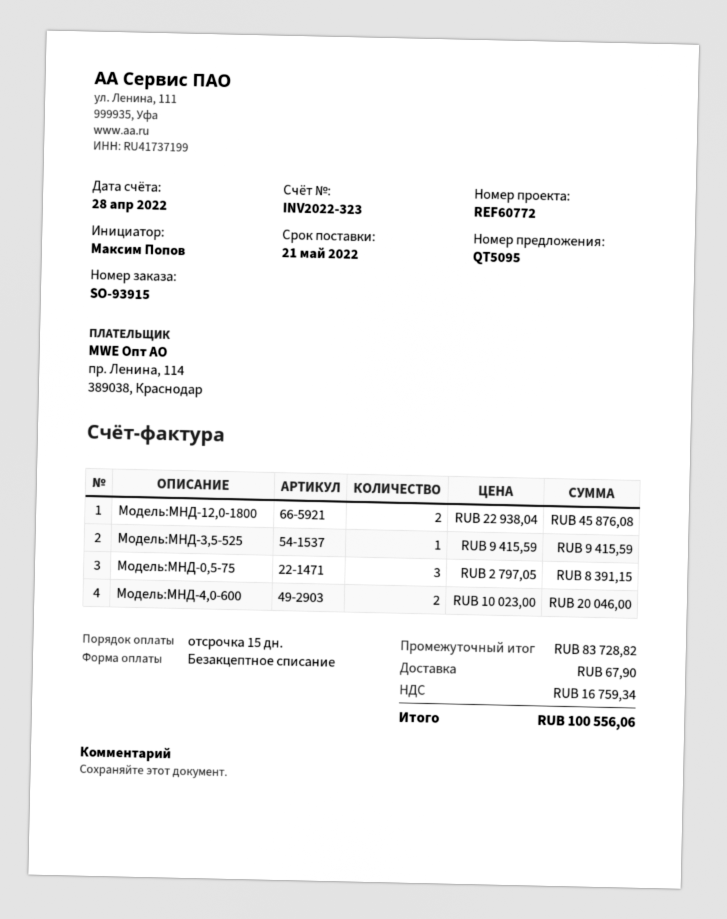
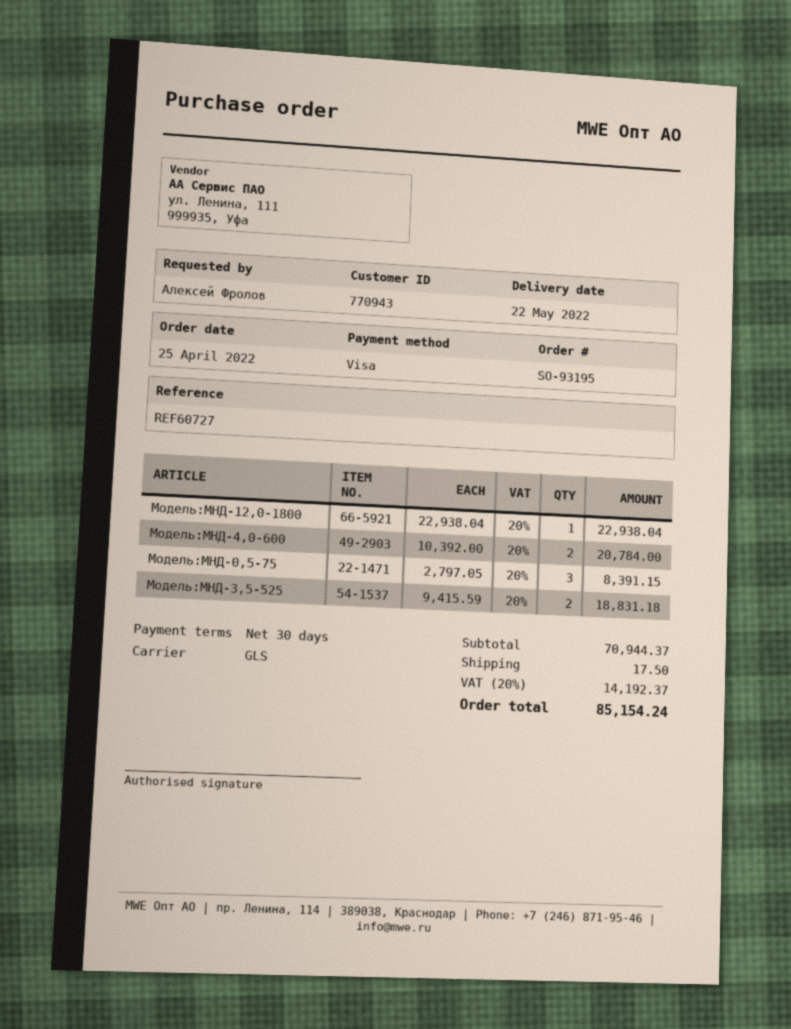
order number: SO-93915 -> SO-93195
delivery date: 2022-05-21 -> 2022-05-22
payment terms: 15 days -> 30 days
reference: REF60772 -> REF60727
ordered by: Максим Попов -> Алексей Фролов
payment method: direct debit -> Visa
Модель:МНД-12,0-1800: 2 x 22938.04 = 45876.08 -> 1 x 22938.04 = 22938.04
Модель:МНД-3,5-525: 1 x 9415.59 = 9415.59 -> 2 x 9415.59 = 18831.18
Модель:МНД-4,0-600: 2 x 10023.00 = 20046.00 -> 2 x 10392.00 = 20784.00
subtotal: 83728.82 -> 70944.37
shipping: 67.90 -> 17.50
tax: 16759.34 -> 14192.37
total: 100556.06 -> 85154.24

